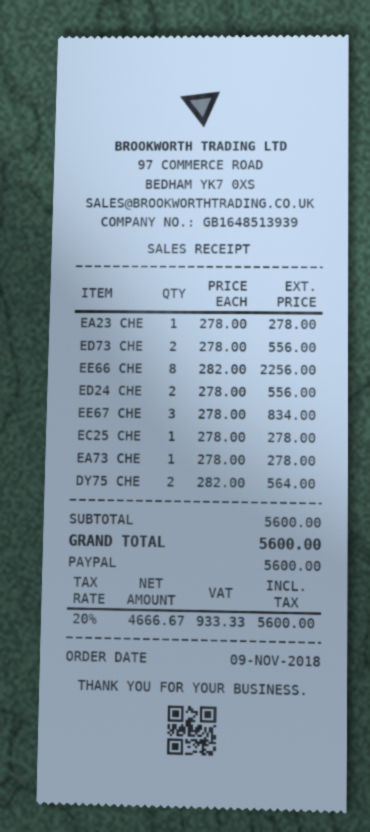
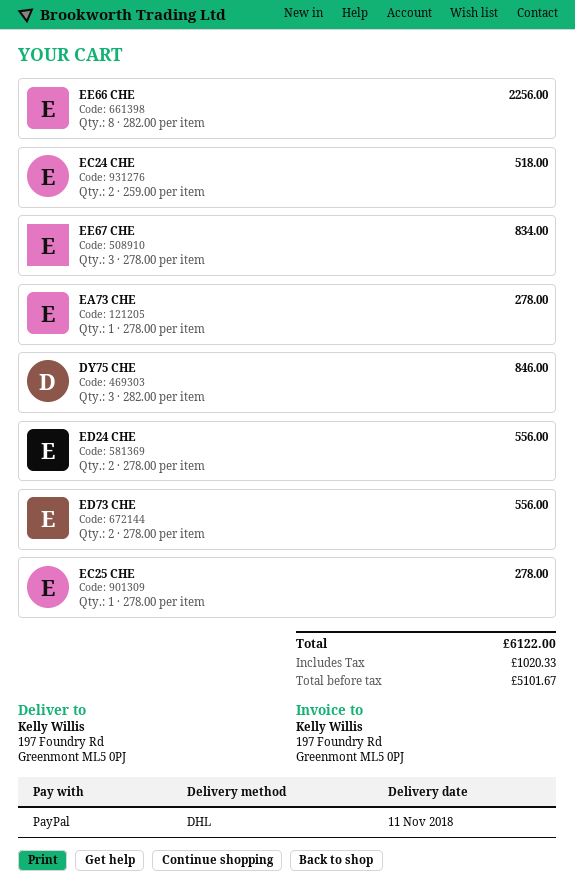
EA23 CHE: 1 x 278.00 = 278.00 -> none
DY75 CHE: 2 x 282.00 = 564.00 -> 3 x 282.00 = 846.00
EC24 CHE: none -> 2 x 259.00 = 518.00
net: 4666.67 -> 5101.67
tax: 933.33 -> 1020.33
total: 5600.00 -> 6122.00

